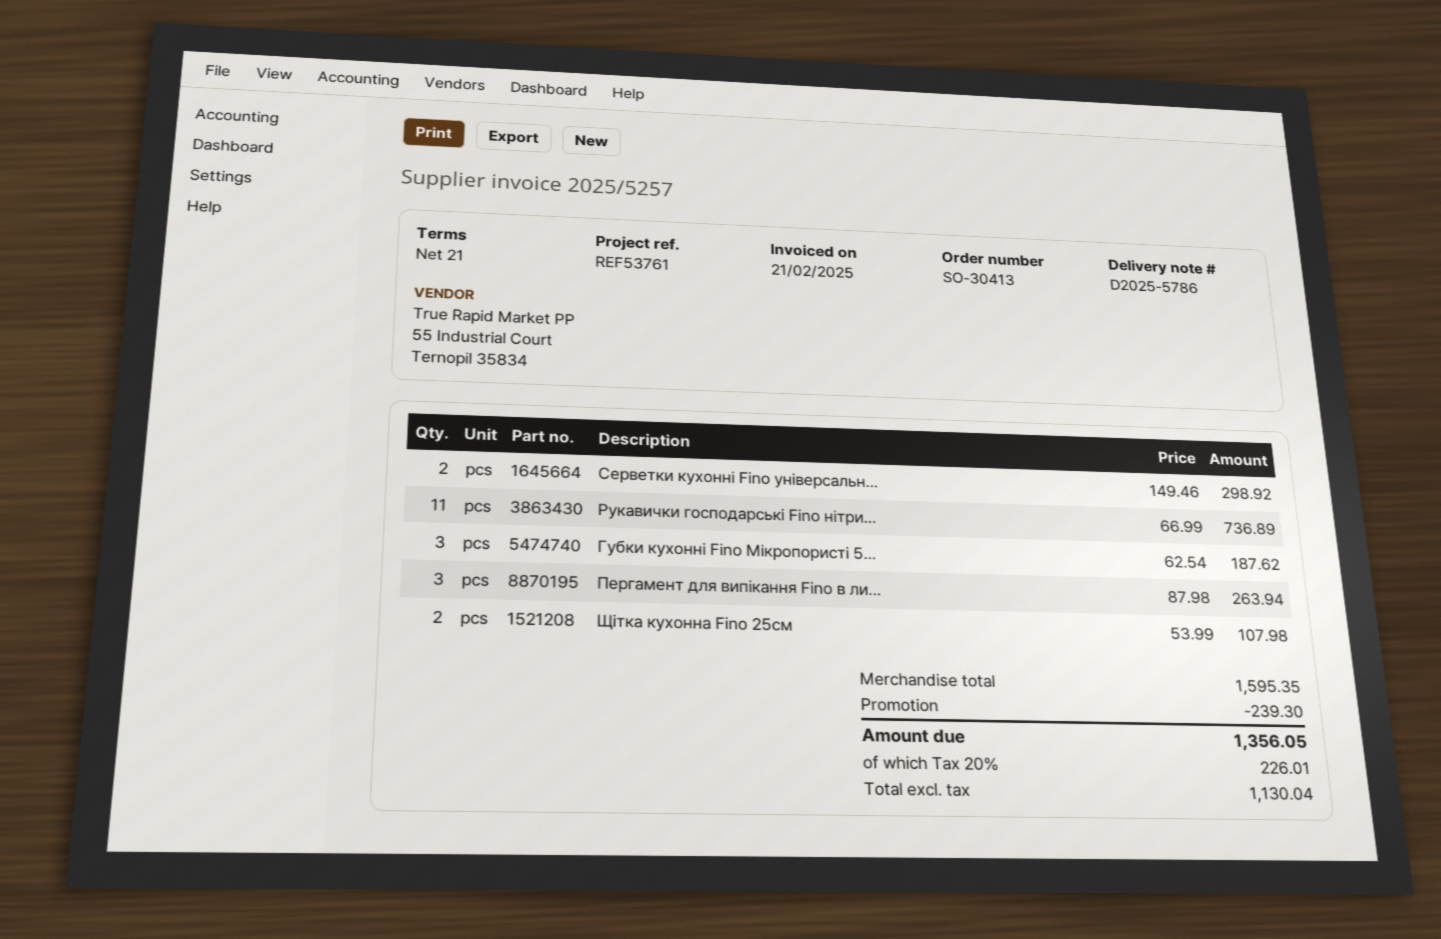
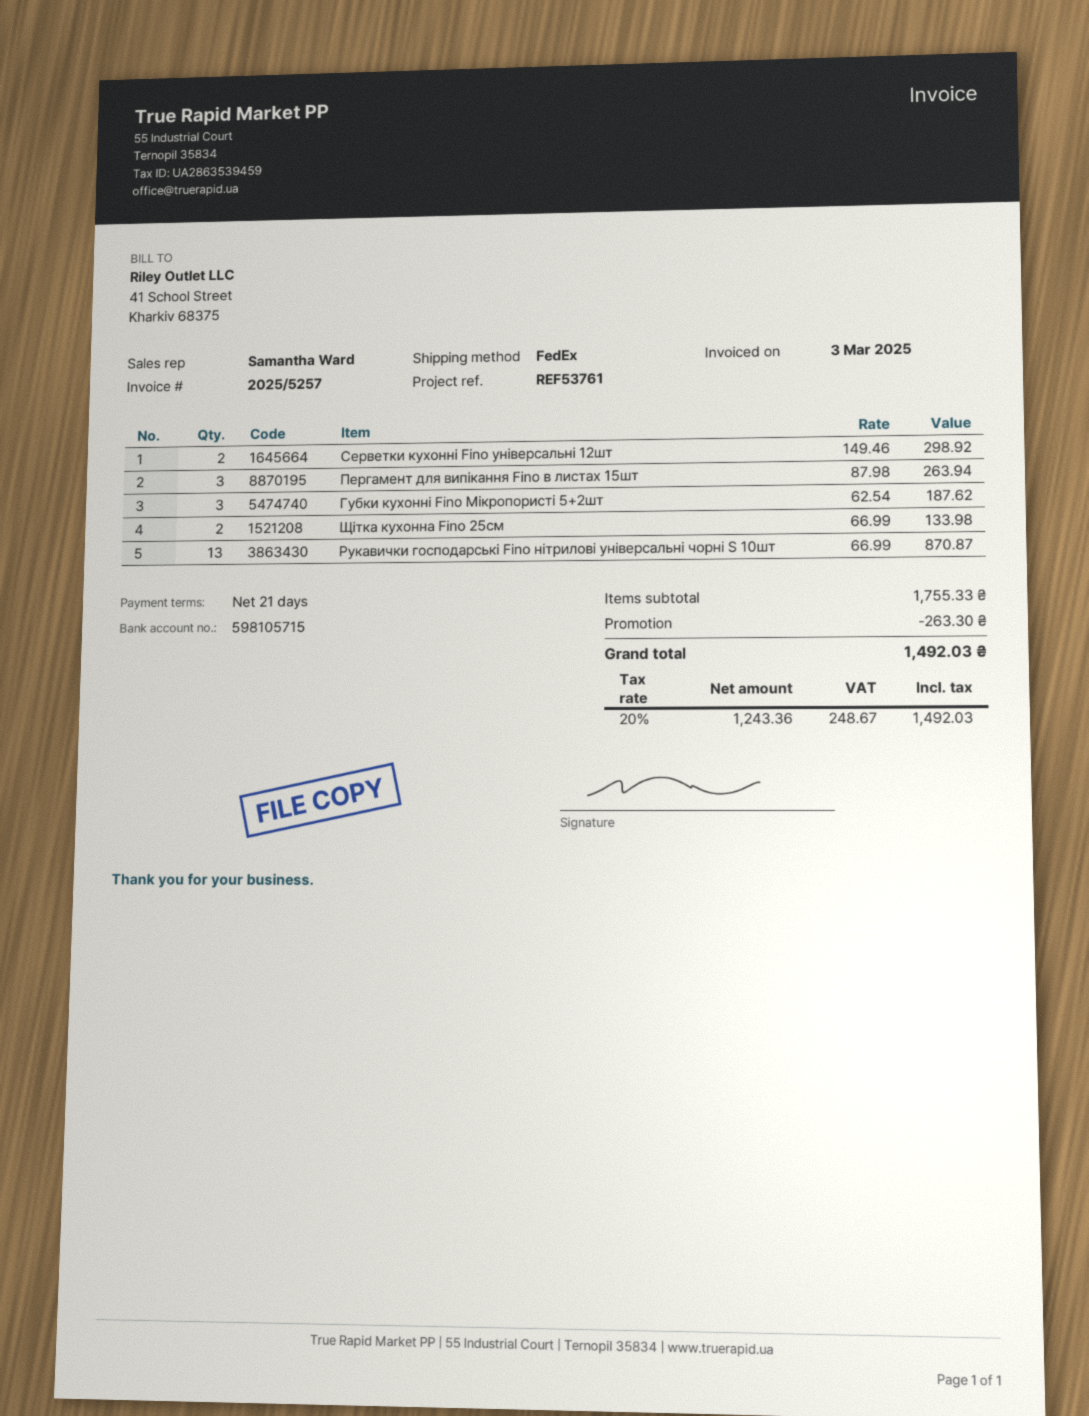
invoice date: 2025-02-21 -> 2025-03-03
Рукавички господарські Fino нітри...: 11 x 66.99 = 736.89 -> 13 x 66.99 = 870.87
Щітка кухонна Fino 25см: 2 x 53.99 = 107.98 -> 2 x 66.99 = 133.98
subtotal: 1595.35 -> 1755.33
discount: 239.30 -> 263.30
net: 1130.04 -> 1243.36
tax: 20% = 226.01 -> 20% = 248.67
total: 1356.05 -> 1492.03

